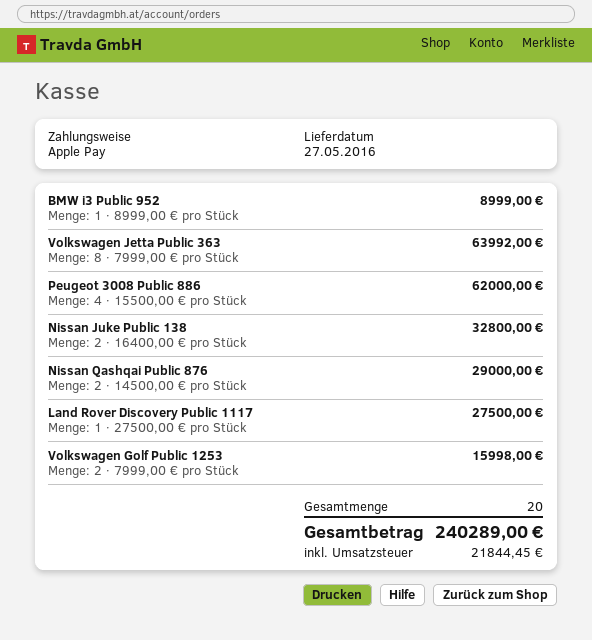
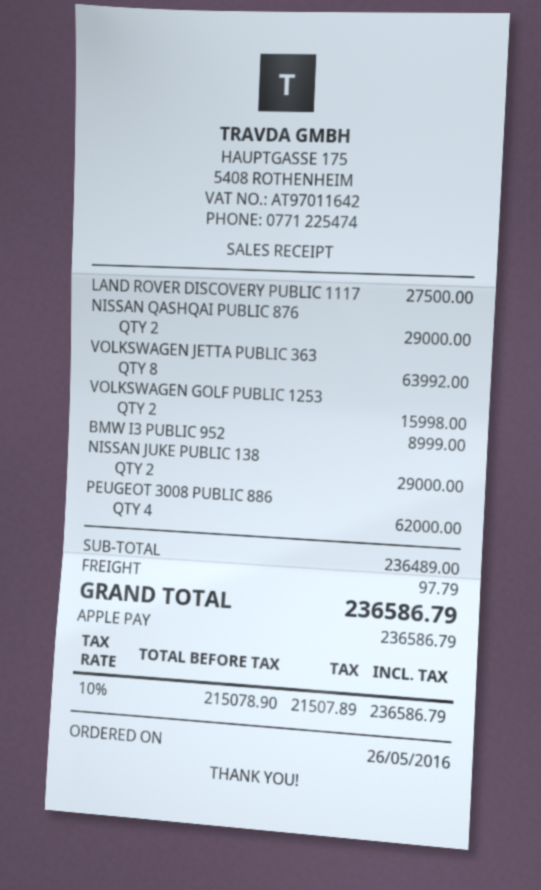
Nissan Juke Public 138: 2 for 32800.00 -> 2 for 29000.00
shipping: none -> 97.79
tax: 21844.45 -> 21507.89
total: 240289.00 -> 236586.79

